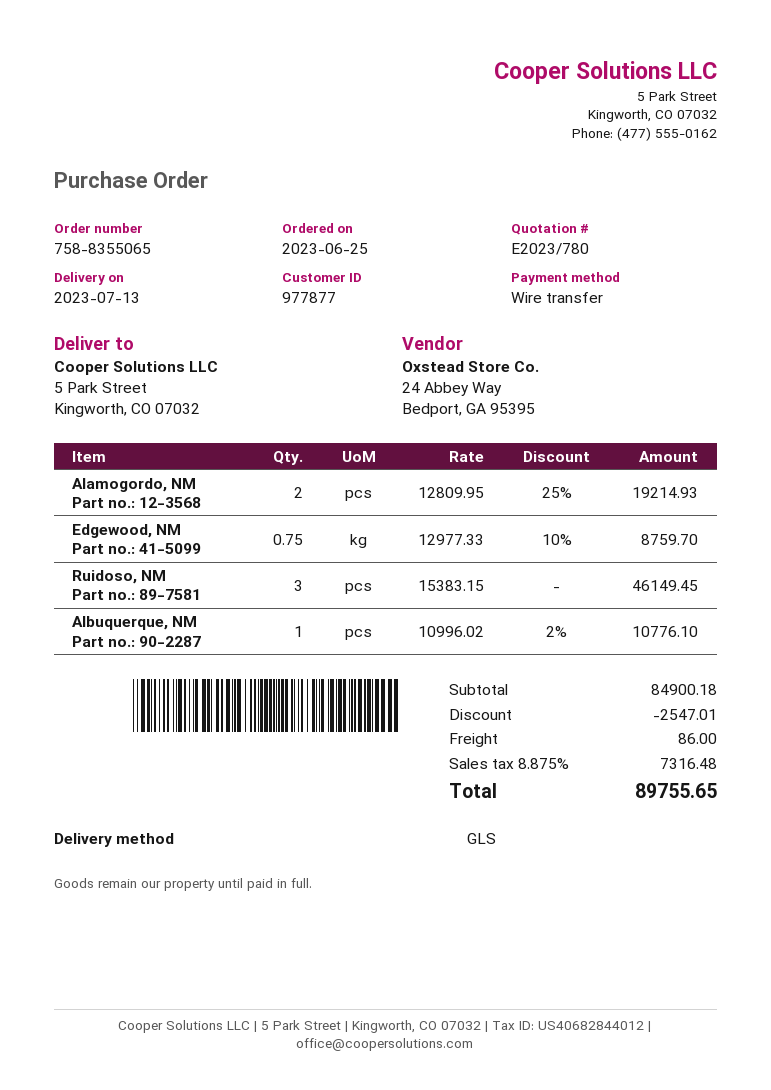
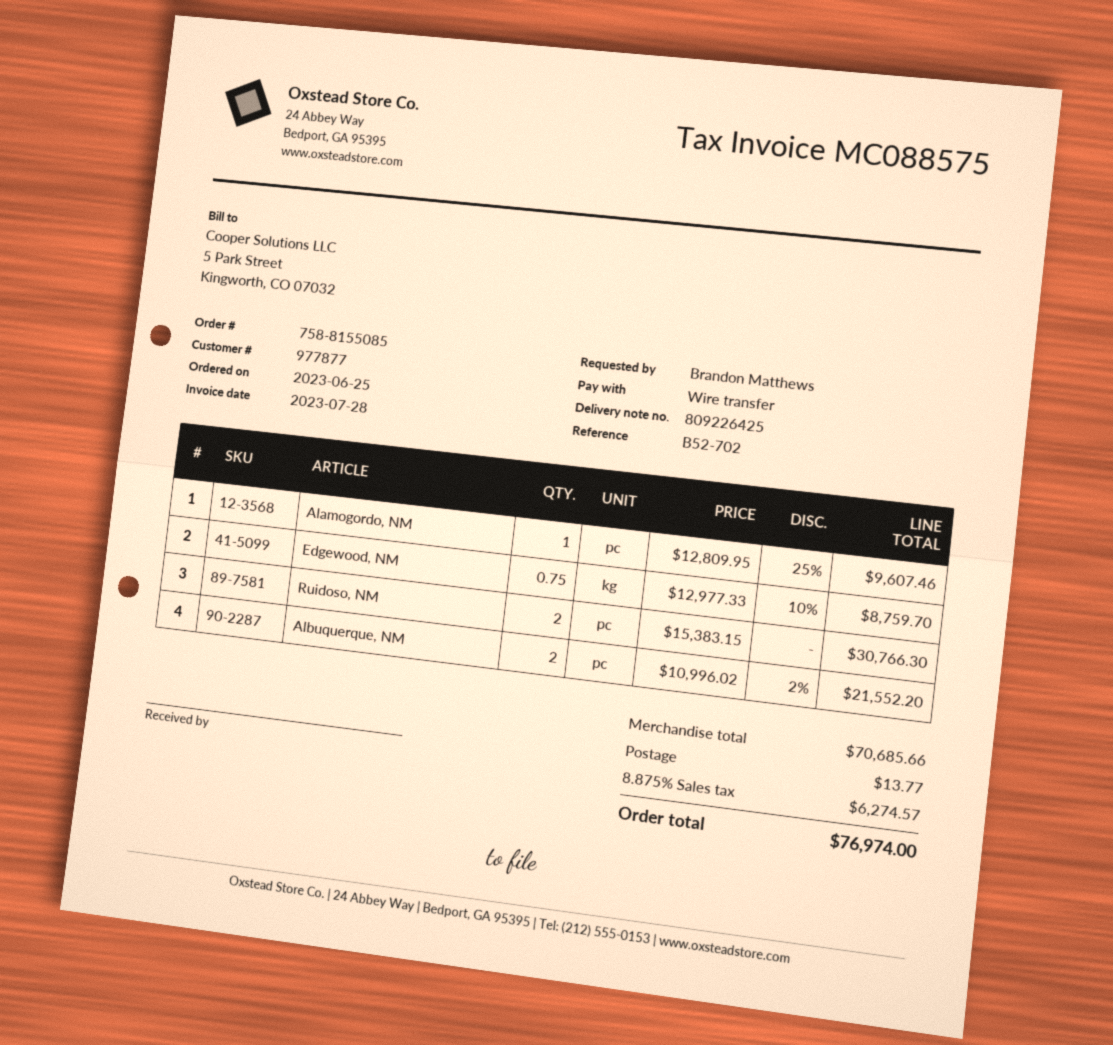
order number: 758-8355065 -> 758-8155085
Alamogordo, NM: 2 x 12809.95 - 25% = 19214.93 -> 1 x 12809.95 - 25% = 9607.46
Ruidoso, NM: 3 x 15383.15 = 46149.45 -> 2 x 15383.15 = 30766.30
Albuquerque, NM: 1 x 10996.02 - 2% = 10776.10 -> 2 x 10996.02 - 2% = 21552.20
subtotal: 84900.18 -> 70685.66
discount: 2547.01 -> none
shipping: 86.00 -> 13.77
tax: 8.875% = 7316.48 -> 8.875% = 6274.57
total: 89755.65 -> 76974.00

